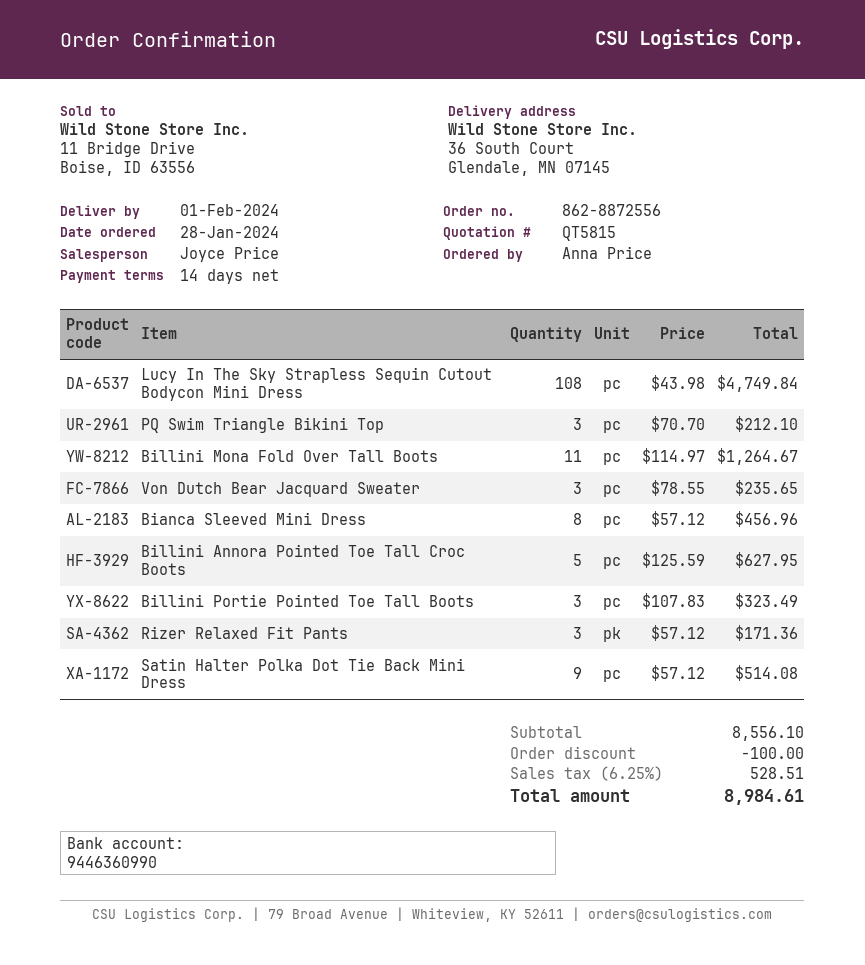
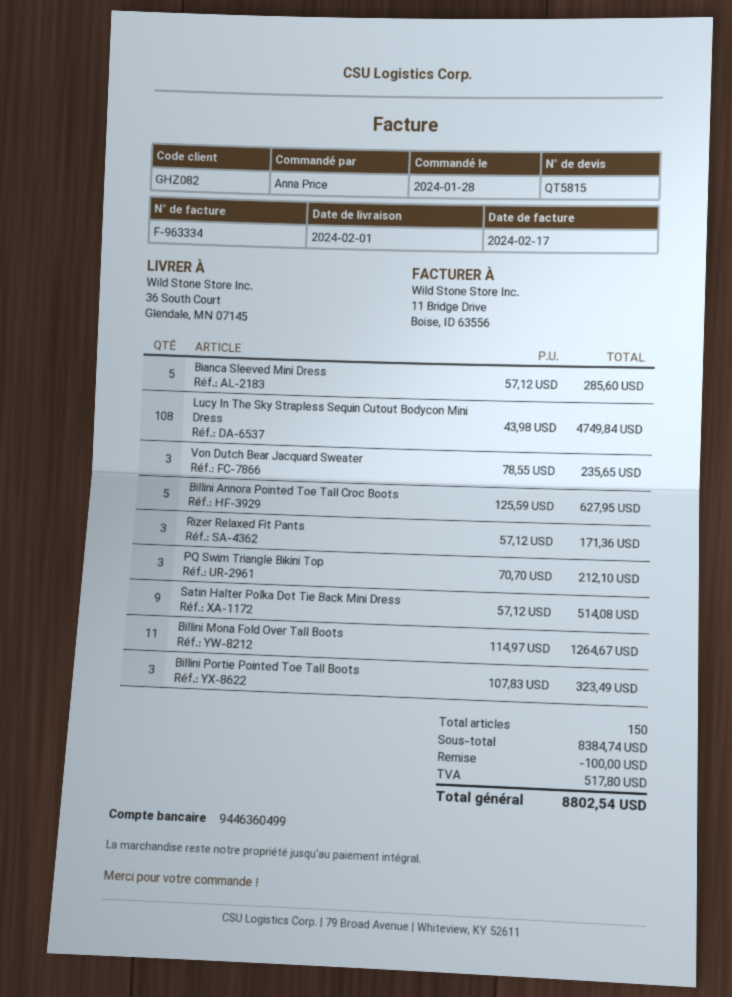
bank account: 9446360990 -> 9446360499
Bianca Sleeved Mini Dress: 8 x 57.12 = 456.96 -> 5 x 57.12 = 285.60
subtotal: 8556.10 -> 8384.74
tax: 528.51 -> 517.80
total: 8984.61 -> 8802.54

